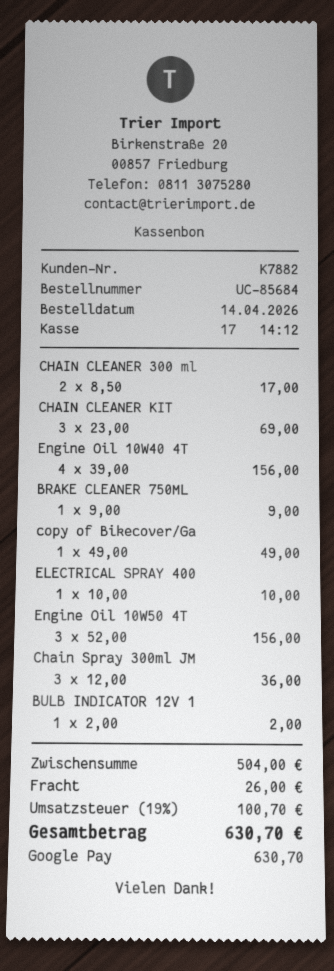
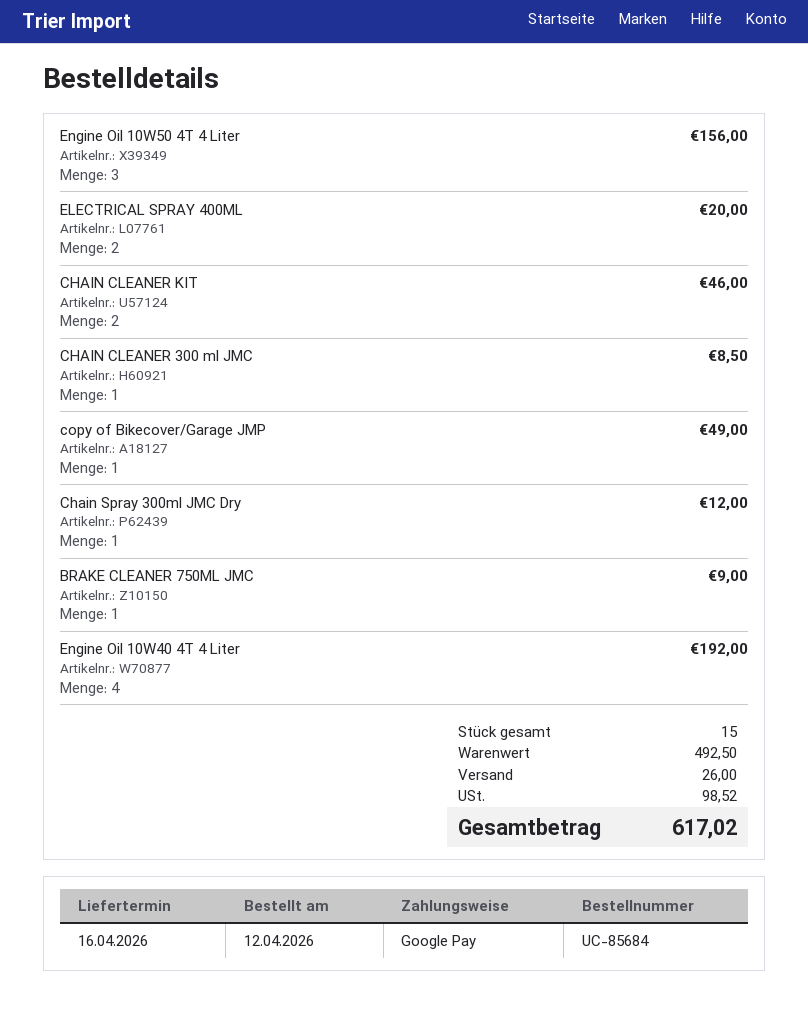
order date: 2026-04-14 -> 2026-04-12
CHAIN CLEANER 300 ml: 2 for 17.00 -> 1 for 8.50
CHAIN CLEANER KIT: 3 for 69.00 -> 2 for 46.00
Engine Oil 10W40 4T: 4 for 156.00 -> 4 for 192.00
ELECTRICAL SPRAY 400: 1 for 10.00 -> 2 for 20.00
Chain Spray 300ml JM: 3 for 36.00 -> 1 for 12.00
BULB INDICATOR 12V 1: 1 for 2.00 -> none
subtotal: 504.00 -> 492.50
tax: 100.70 -> 98.52
total: 630.70 -> 617.02

